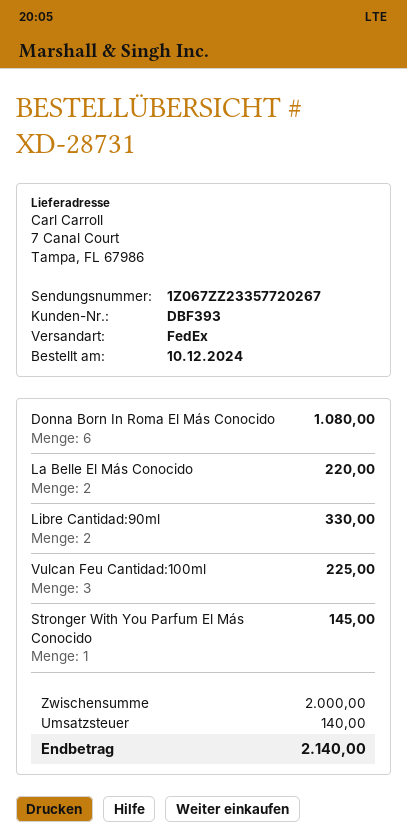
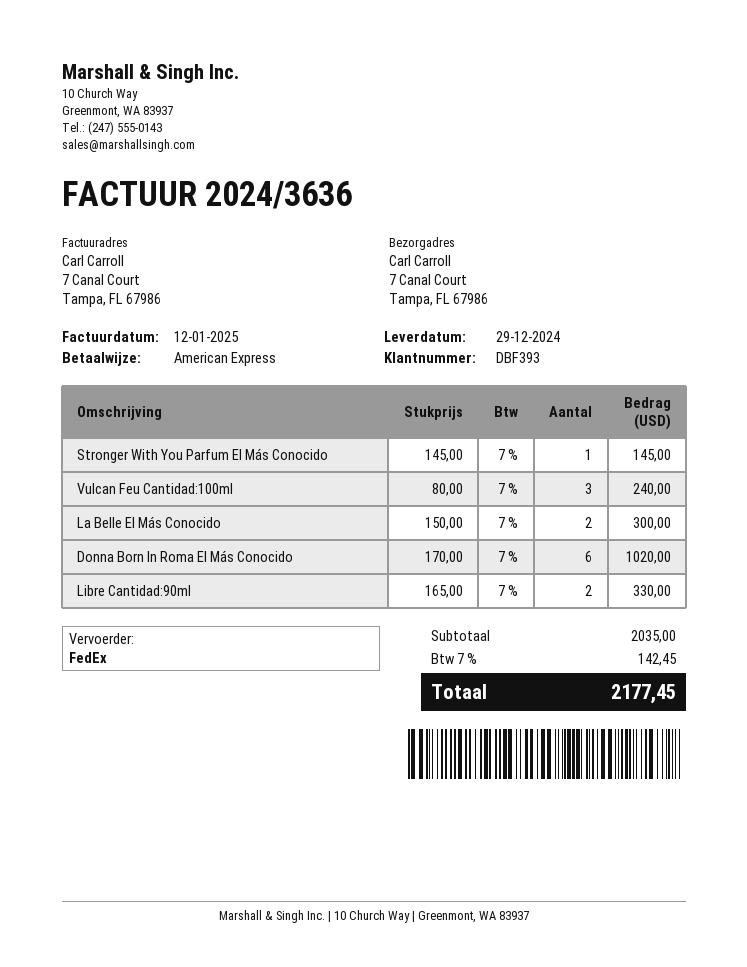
Donna Born In Roma El Más Conocido: 6 for 1080.00 -> 6 for 1020.00
La Belle El Más Conocido: 2 for 220.00 -> 2 for 300.00
Vulcan Feu Cantidad:100ml: 3 for 225.00 -> 3 for 240.00
subtotal: 2000.00 -> 2035.00
tax: 140.00 -> 142.45
total: 2140.00 -> 2177.45

